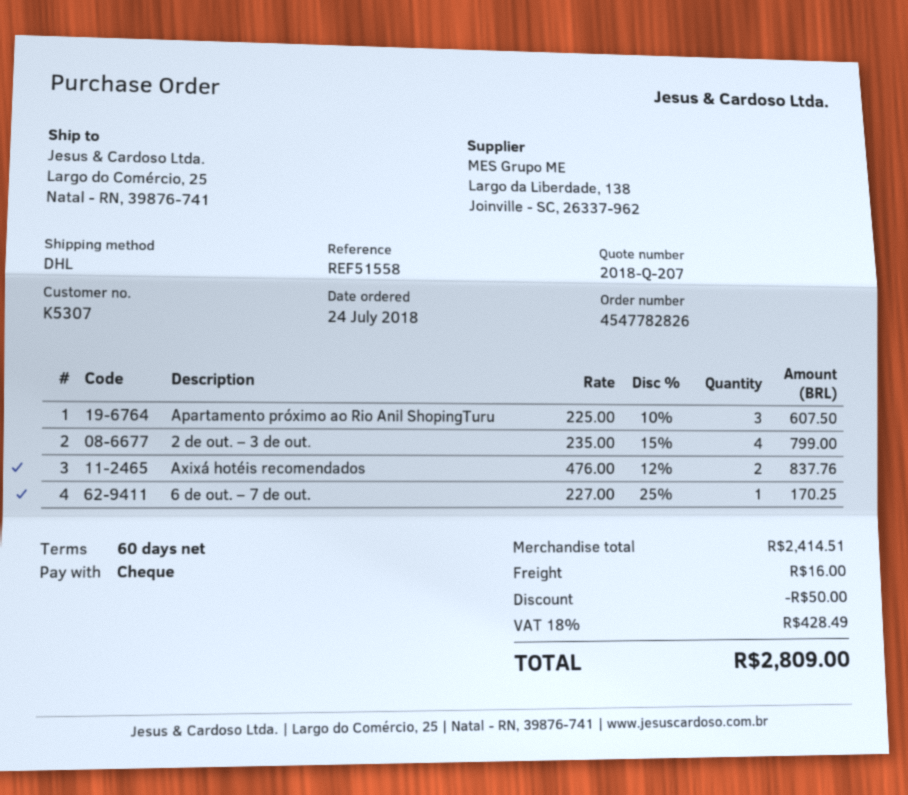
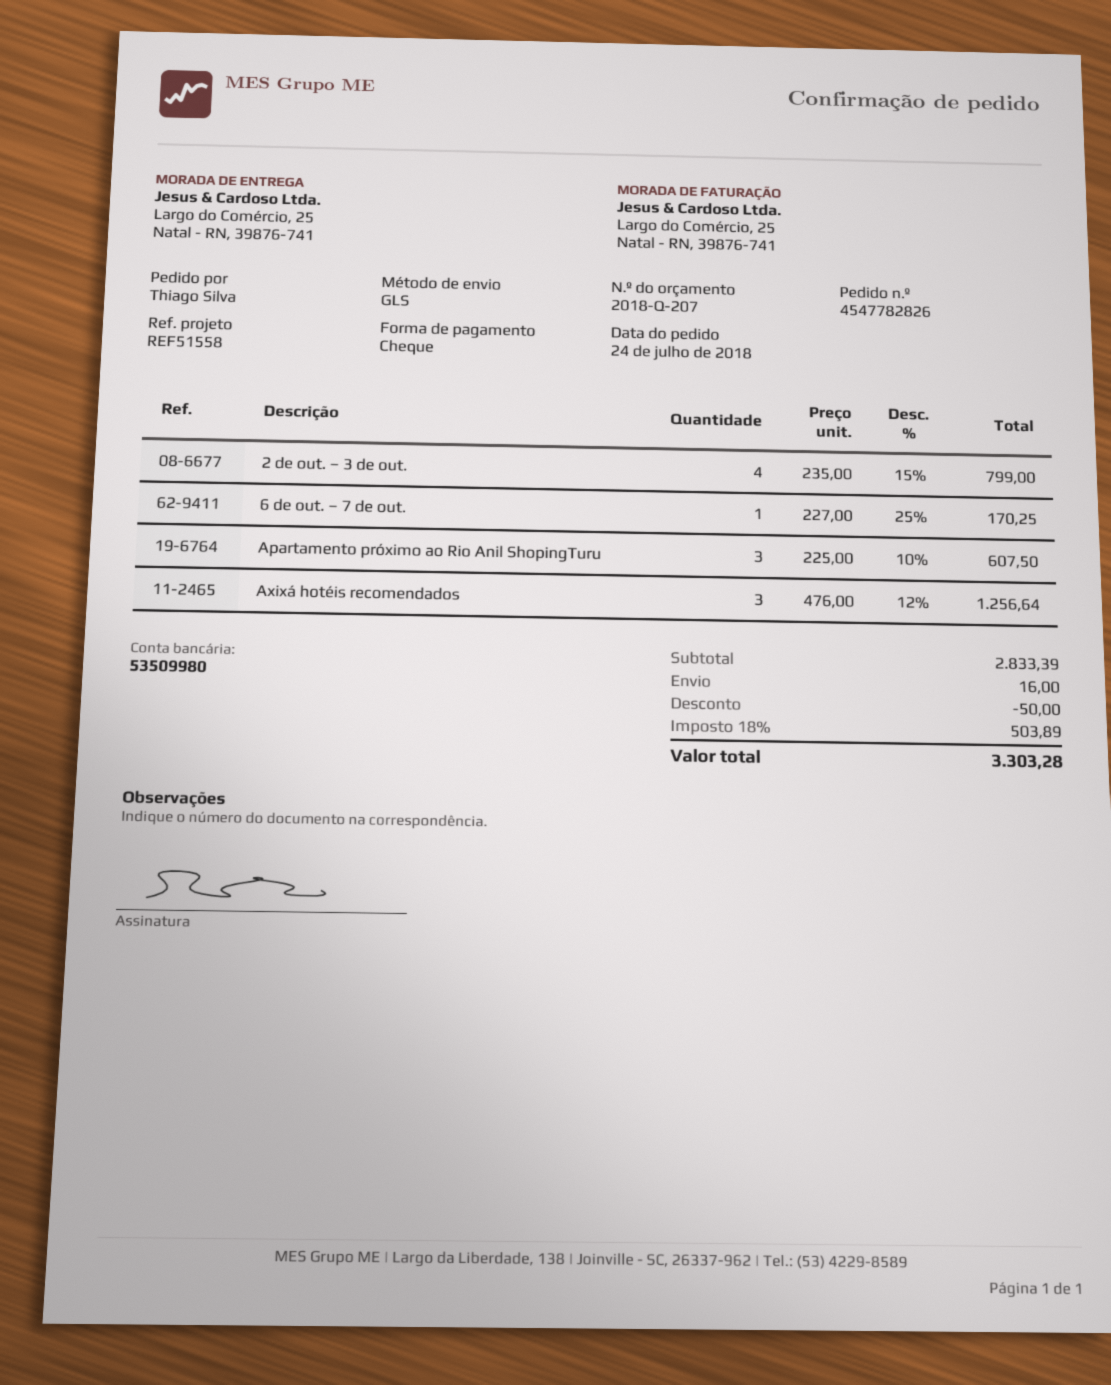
shipping method: DHL -> GLS
Axixá hotéis recomendados: 2 x 476.00 - 12% = 837.76 -> 3 x 476.00 - 12% = 1256.64
subtotal: 2414.51 -> 2833.39
tax: 18% = 428.49 -> 18% = 503.89
total: 2809.00 -> 3303.28

